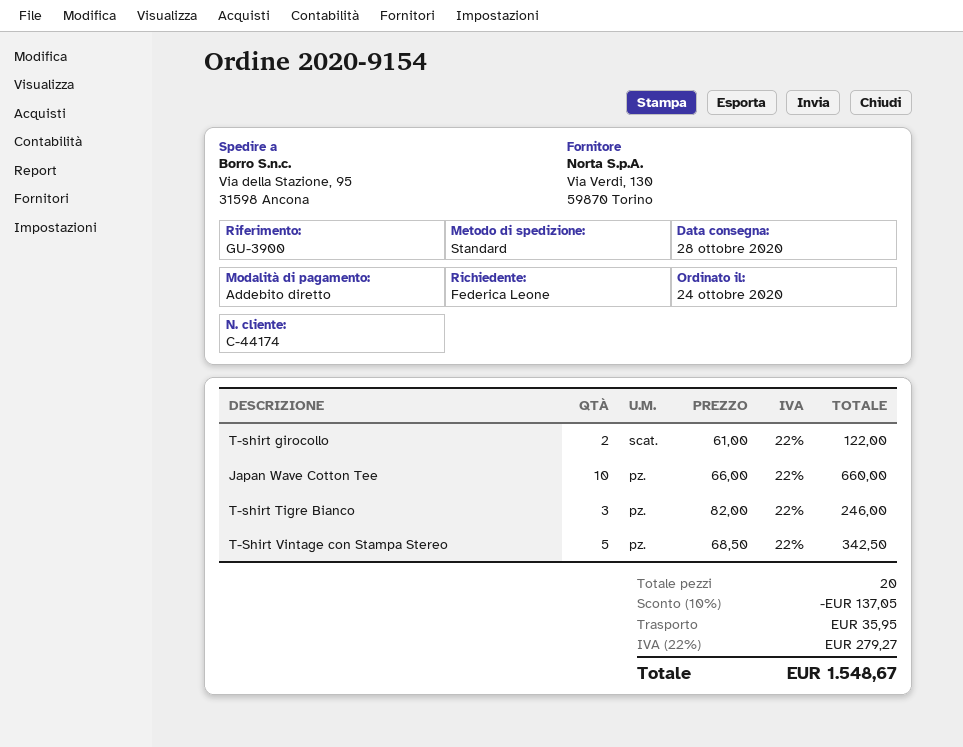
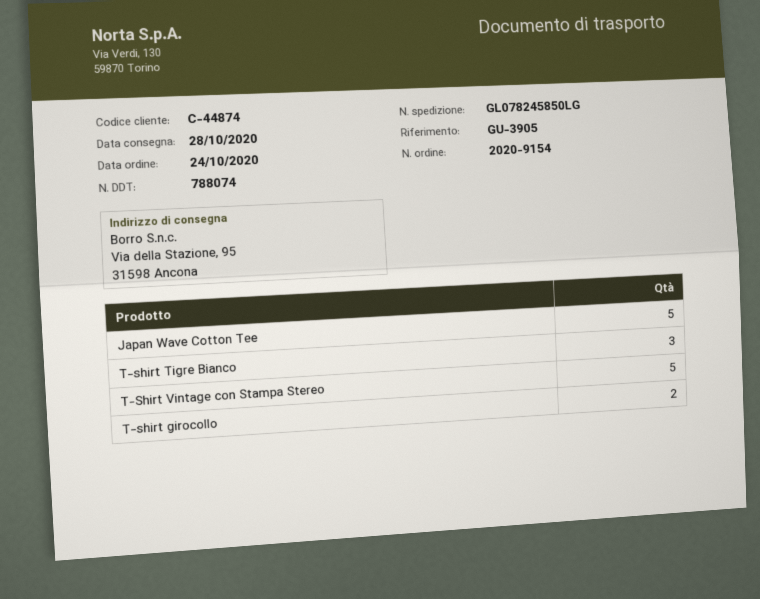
customer number: C-44174 -> C-44874
reference: GU-3900 -> GU-3905
Japan Wave Cotton Tee: 10 -> 5

